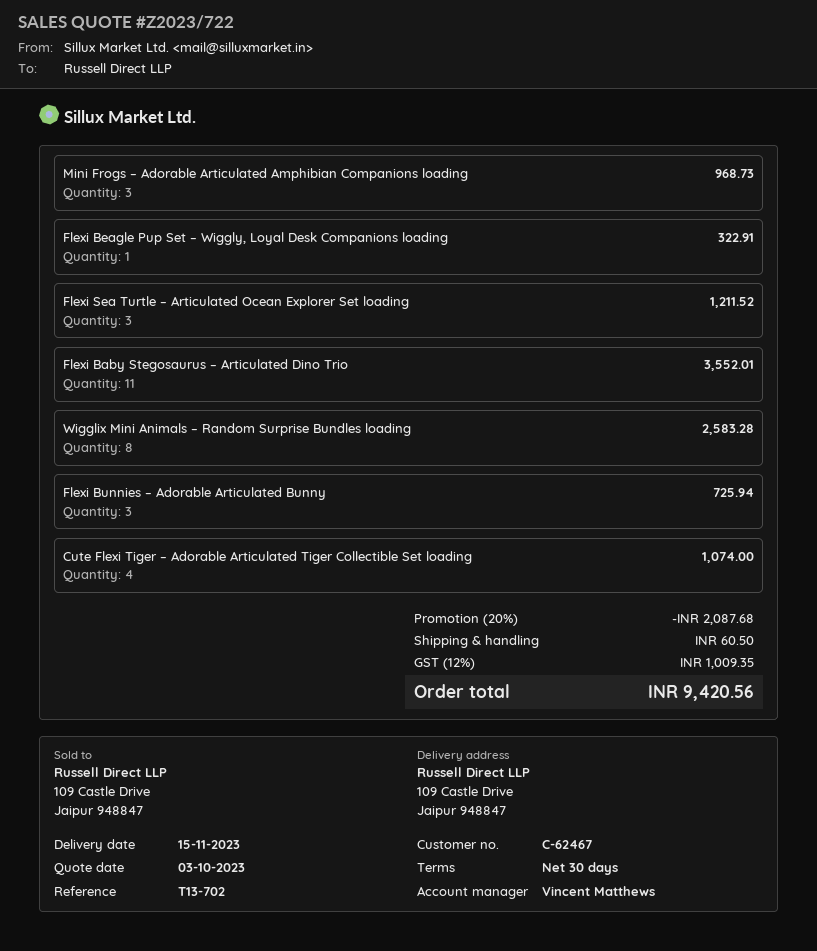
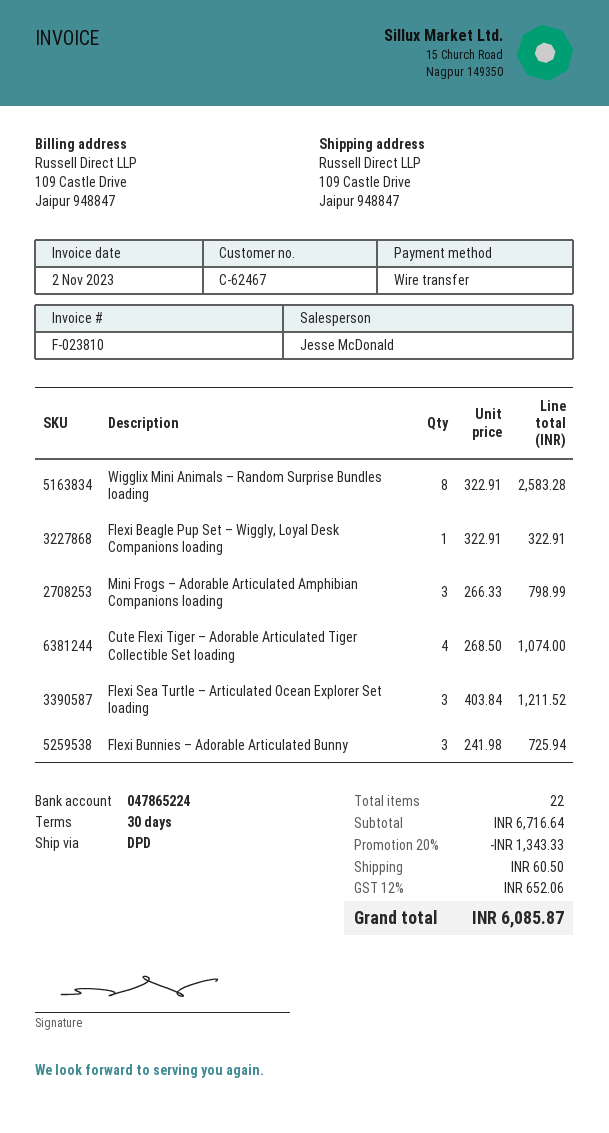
sales rep: Vincent Matthews -> Jesse McDonald
Mini Frogs – Adorable Articulated Amphibian Companions loading: 3 for 968.73 -> 3 for 798.99
Flexi Baby Stegosaurus – Articulated Dino Trio: 11 for 3552.01 -> none
discount: 20% = 2087.68 -> 20% = 1343.33
tax: 12% = 1009.35 -> 12% = 652.06
total: 9420.56 -> 6085.87

